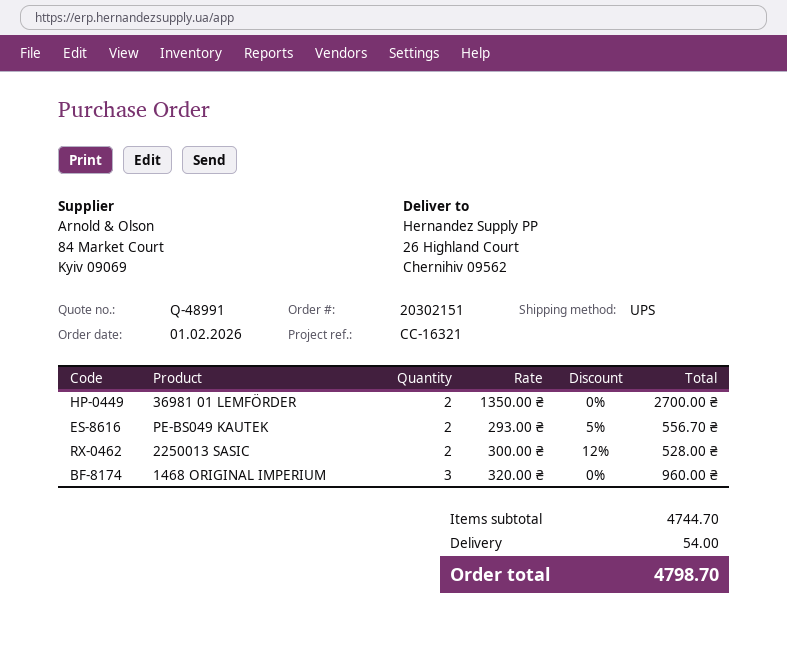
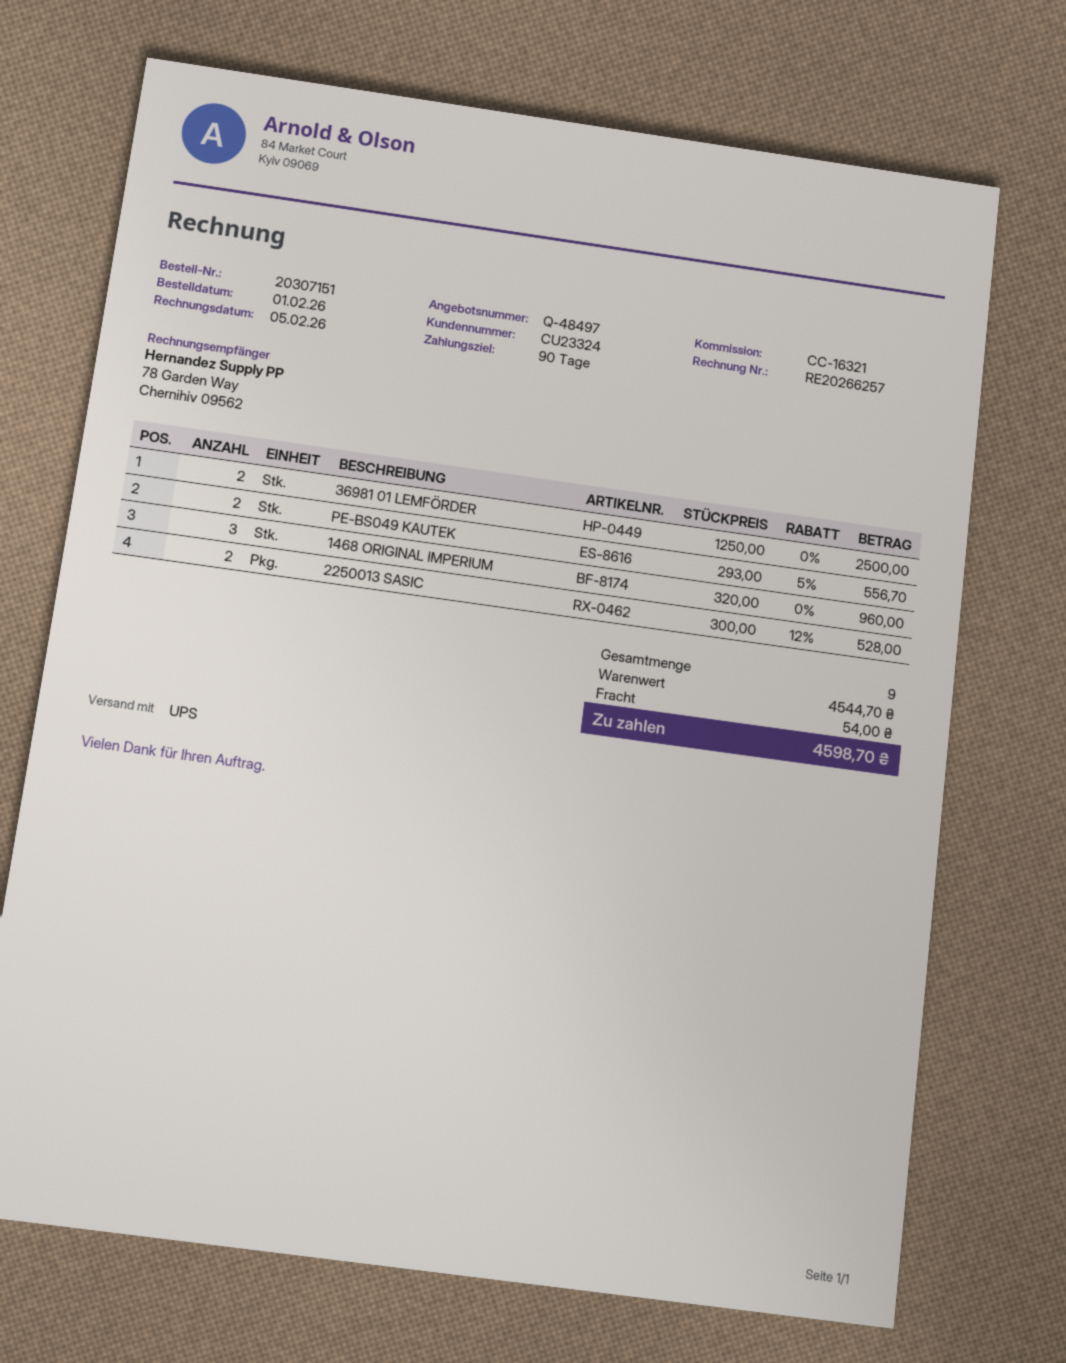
quote number: Q-48991 -> Q-48497
order number: 20302151 -> 20307151
36981 01 LEMFÖRDER: 2 x 1350.00 = 2700.00 -> 2 x 1250.00 = 2500.00
subtotal: 4744.70 -> 4544.70
total: 4798.70 -> 4598.70

